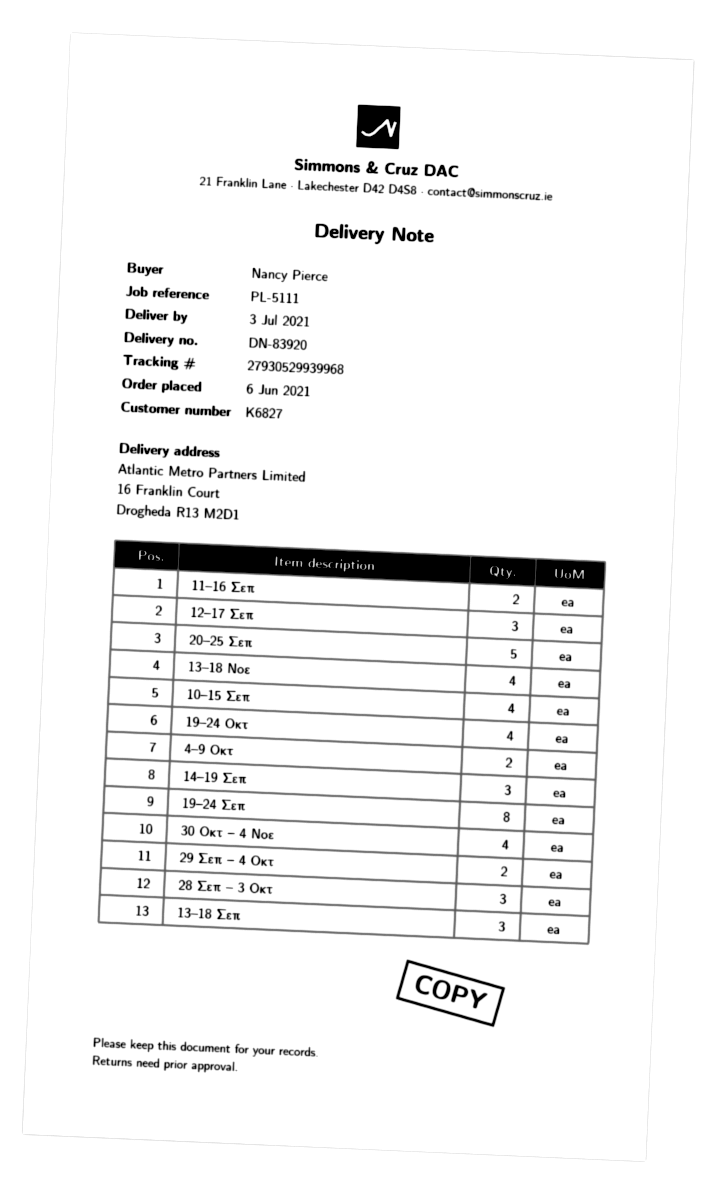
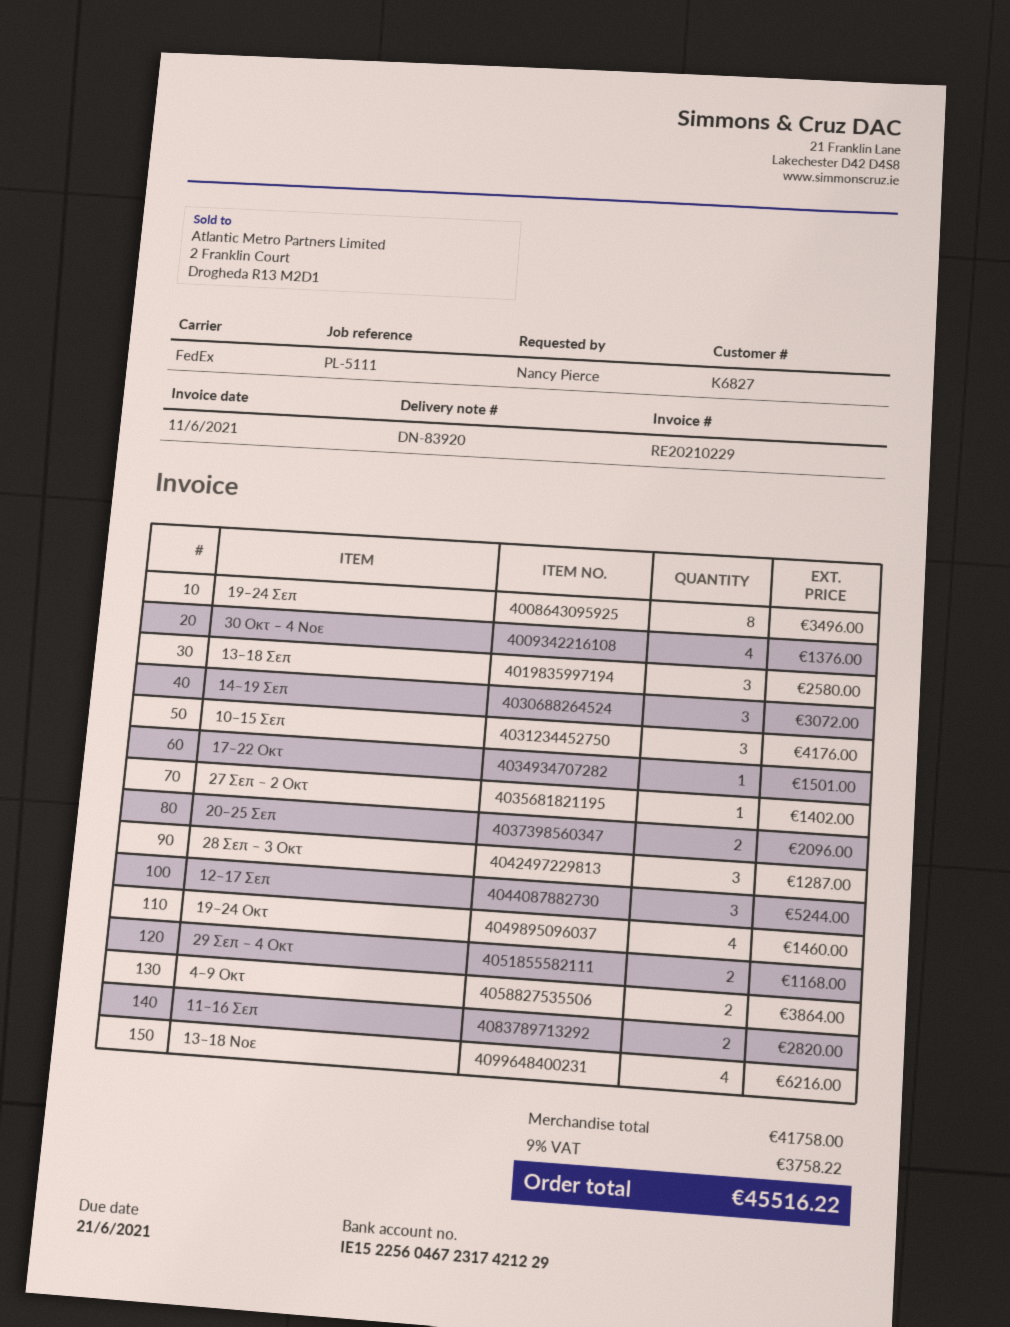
20–25 Σεπ: 5 -> 2
10–15 Σεπ: 4 -> 3
17–22 Οκτ: none -> 1
27 Σεπ – 2 Οκτ: none -> 1

